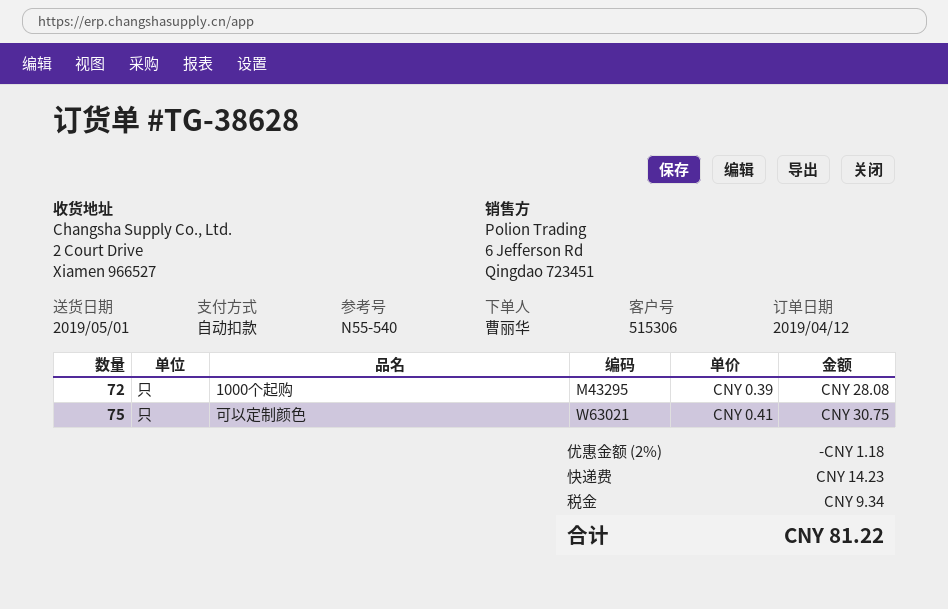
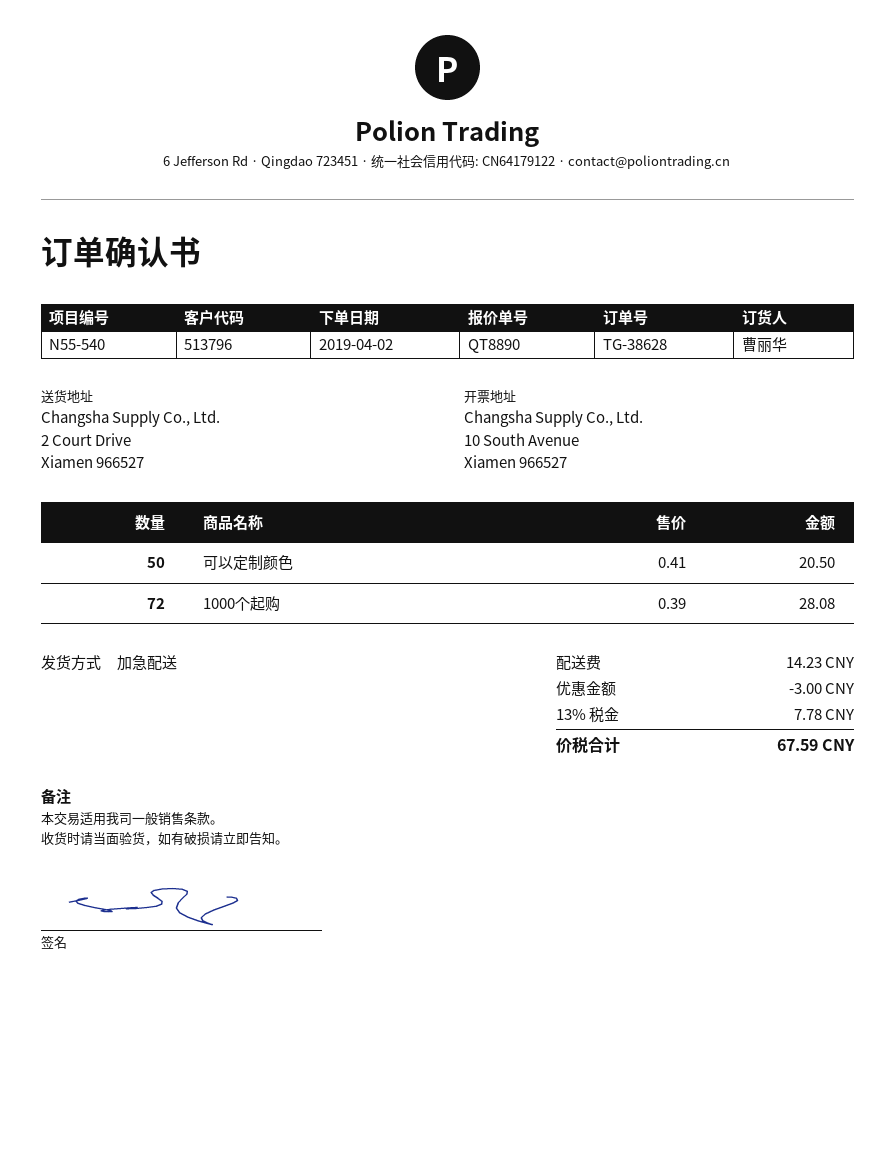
order date: 2019-04-12 -> 2019-04-02
customer number: 515306 -> 513796
可以定制颜色: 75 x 0.41 = 30.75 -> 50 x 0.41 = 20.50
discount: 1.18 -> 3.00
tax: 9.34 -> 7.78
total: 81.22 -> 67.59

